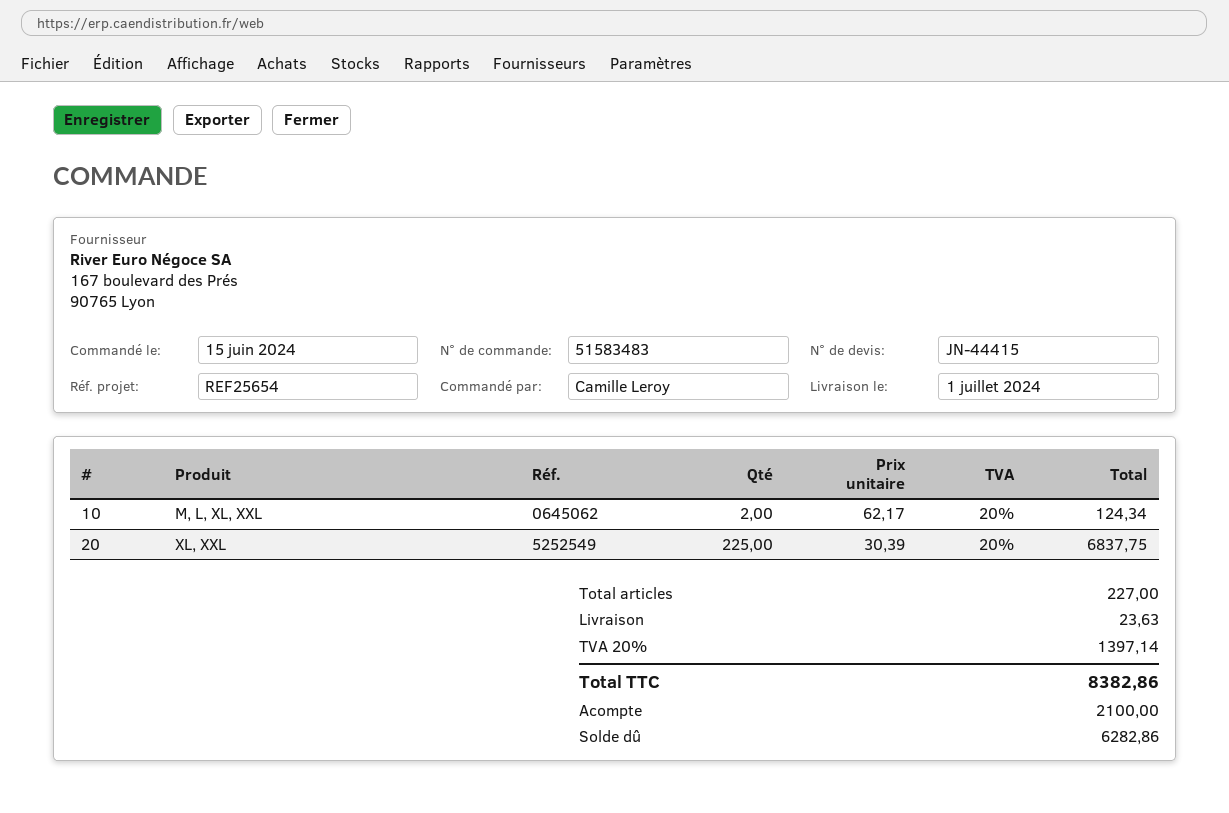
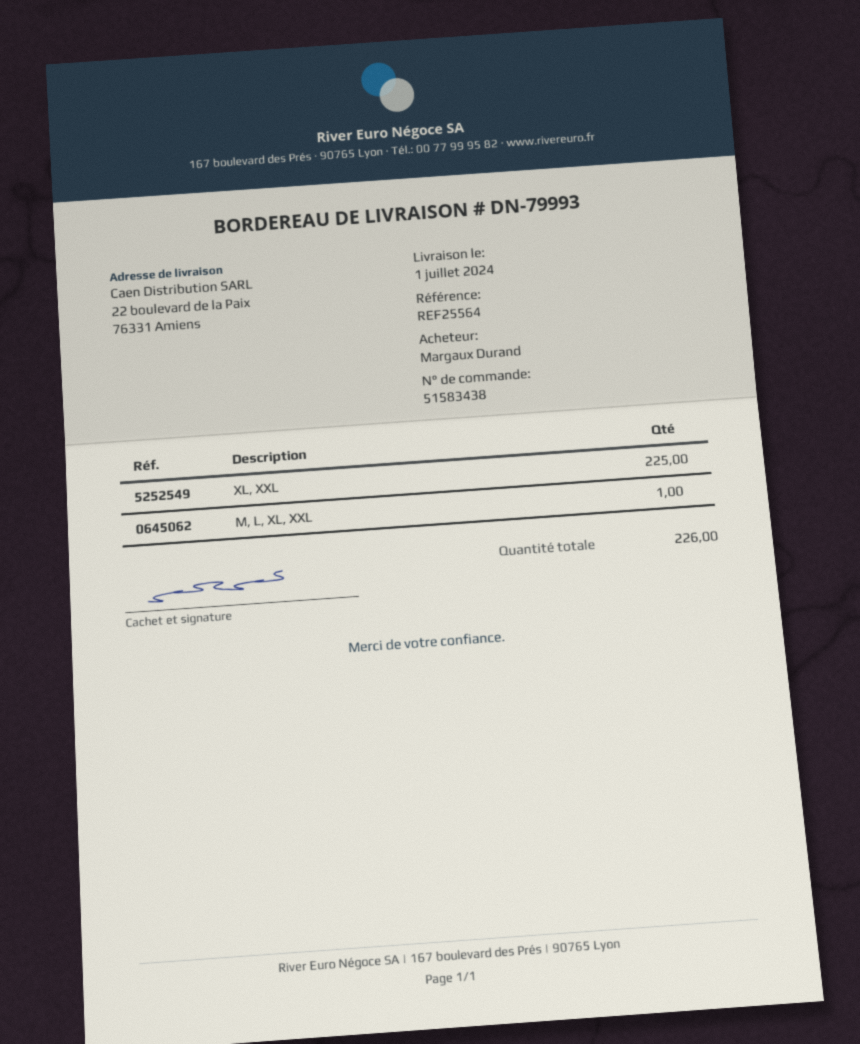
order number: 51583483 -> 51583438
reference: REF25654 -> REF25564
ordered by: Camille Leroy -> Margaux Durand
M, L, XL, XXL: 2 -> 1
total quantity: 227 -> 226

